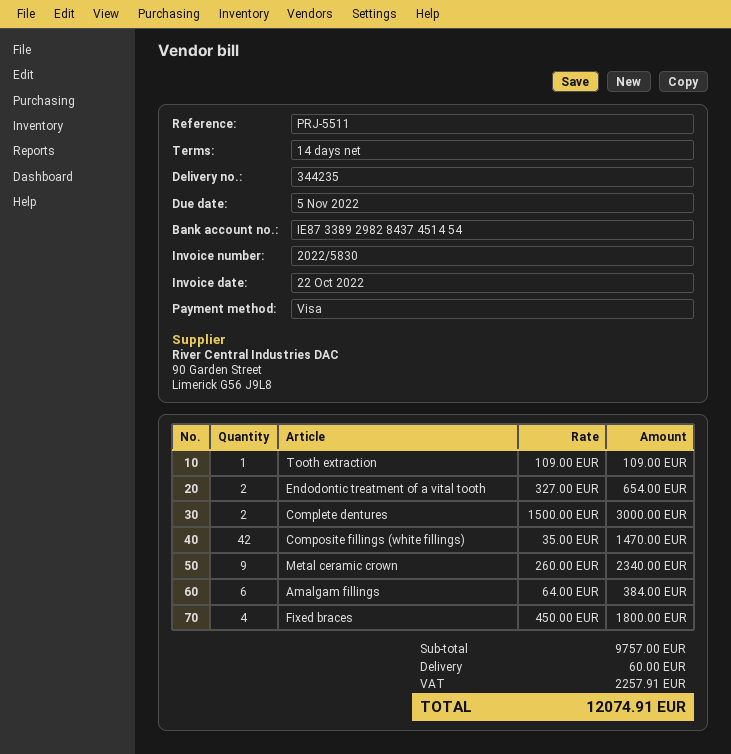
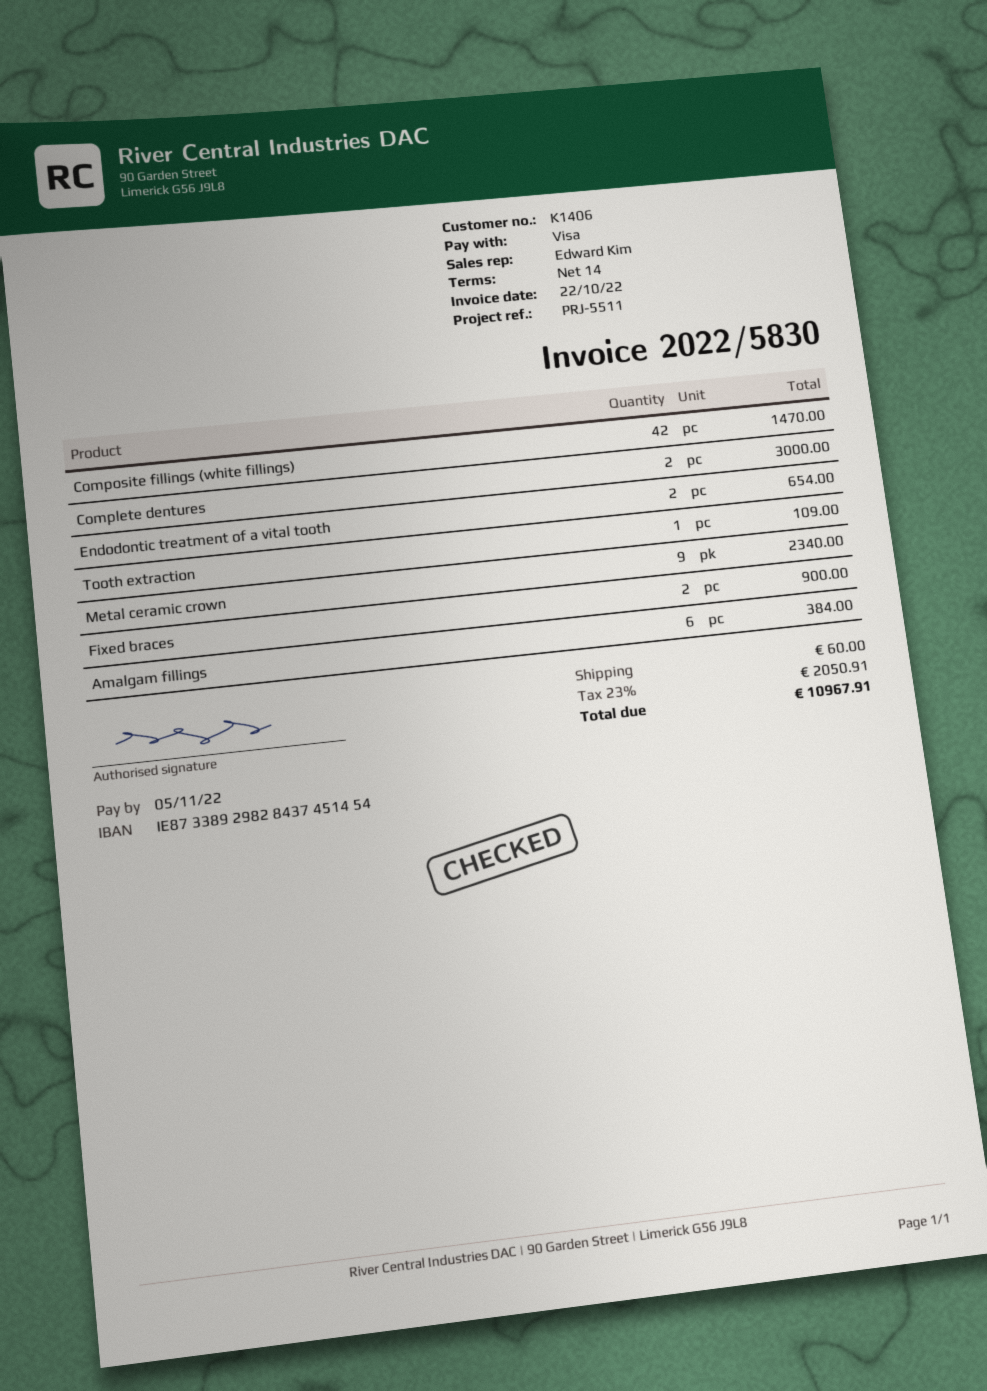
Fixed braces: 4 for 1800.00 -> 2 for 900.00
tax: 2257.91 -> 2050.91
total: 12074.91 -> 10967.91

